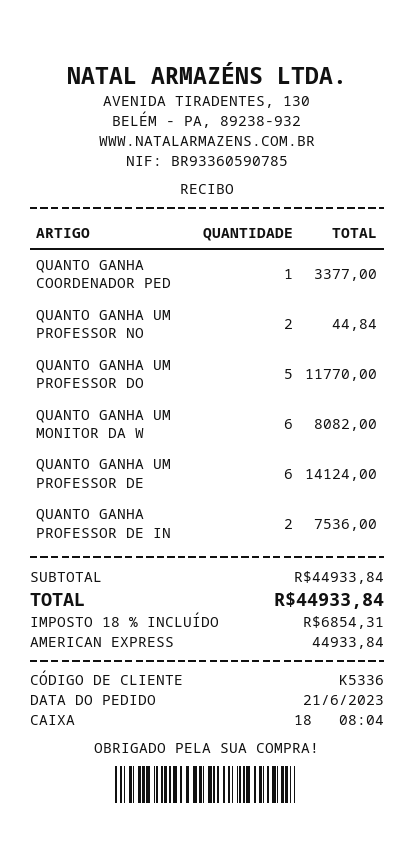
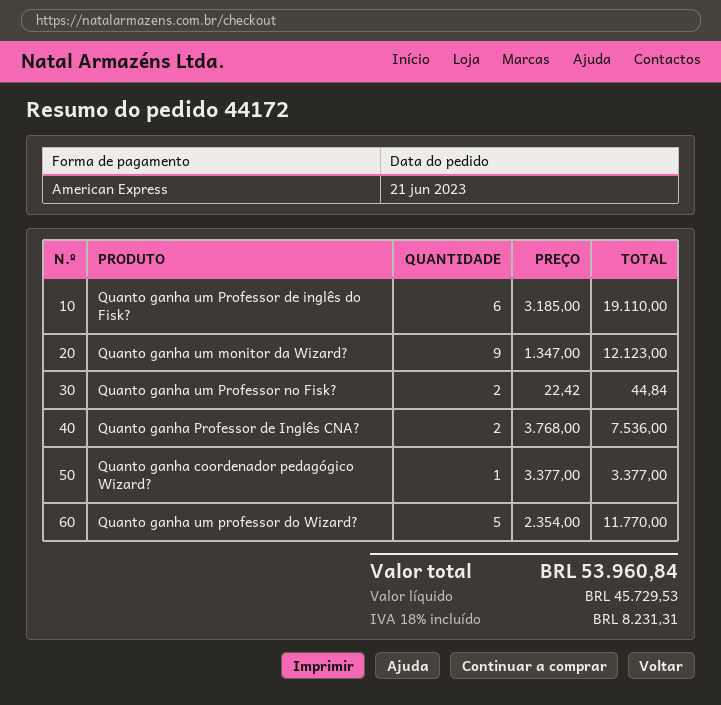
QUANTO GANHA UM MONITOR DA W: 6 for 8082.00 -> 9 for 12123.00
QUANTO GANHA UM PROFESSOR DE: 6 for 14124.00 -> 6 for 19110.00
tax: 18% = 6854.31 -> 18% = 8231.31
total: 44933.84 -> 53960.84

